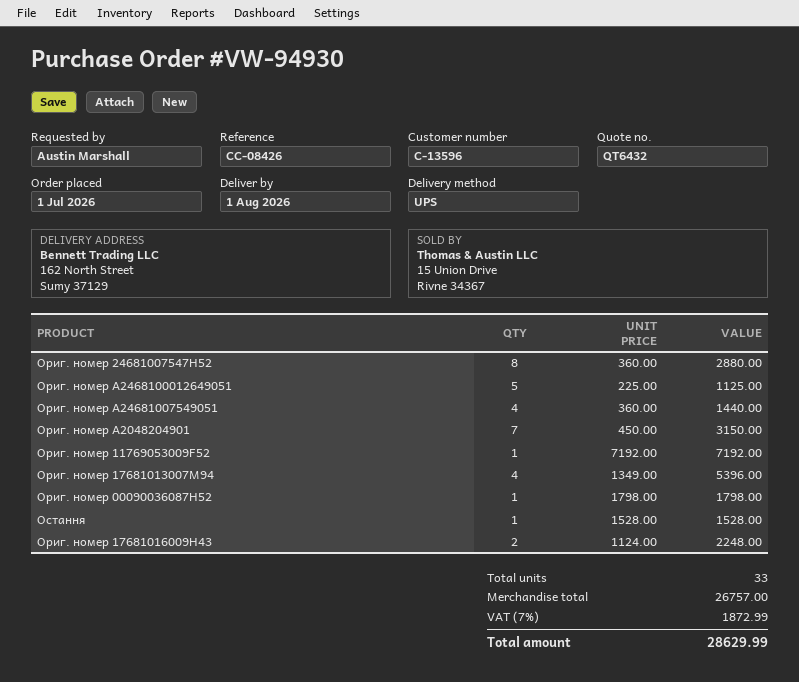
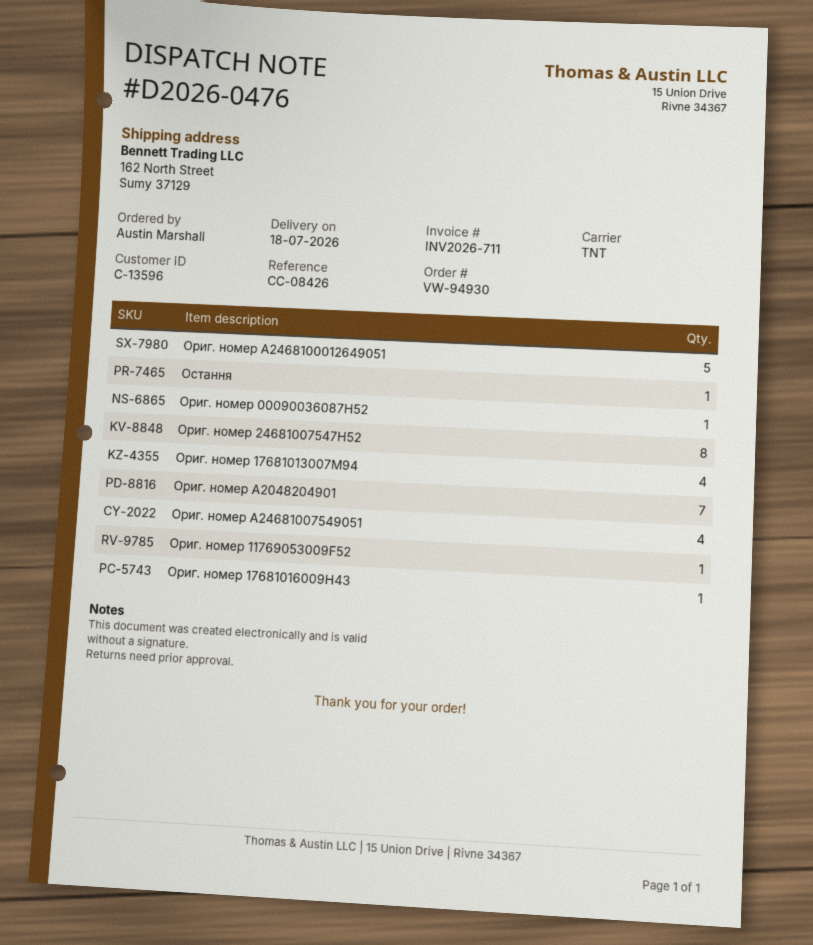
delivery date: 2026-08-01 -> 2026-07-18
shipping method: UPS -> TNT
Ориг. номер 17681016009H43: 2 -> 1

